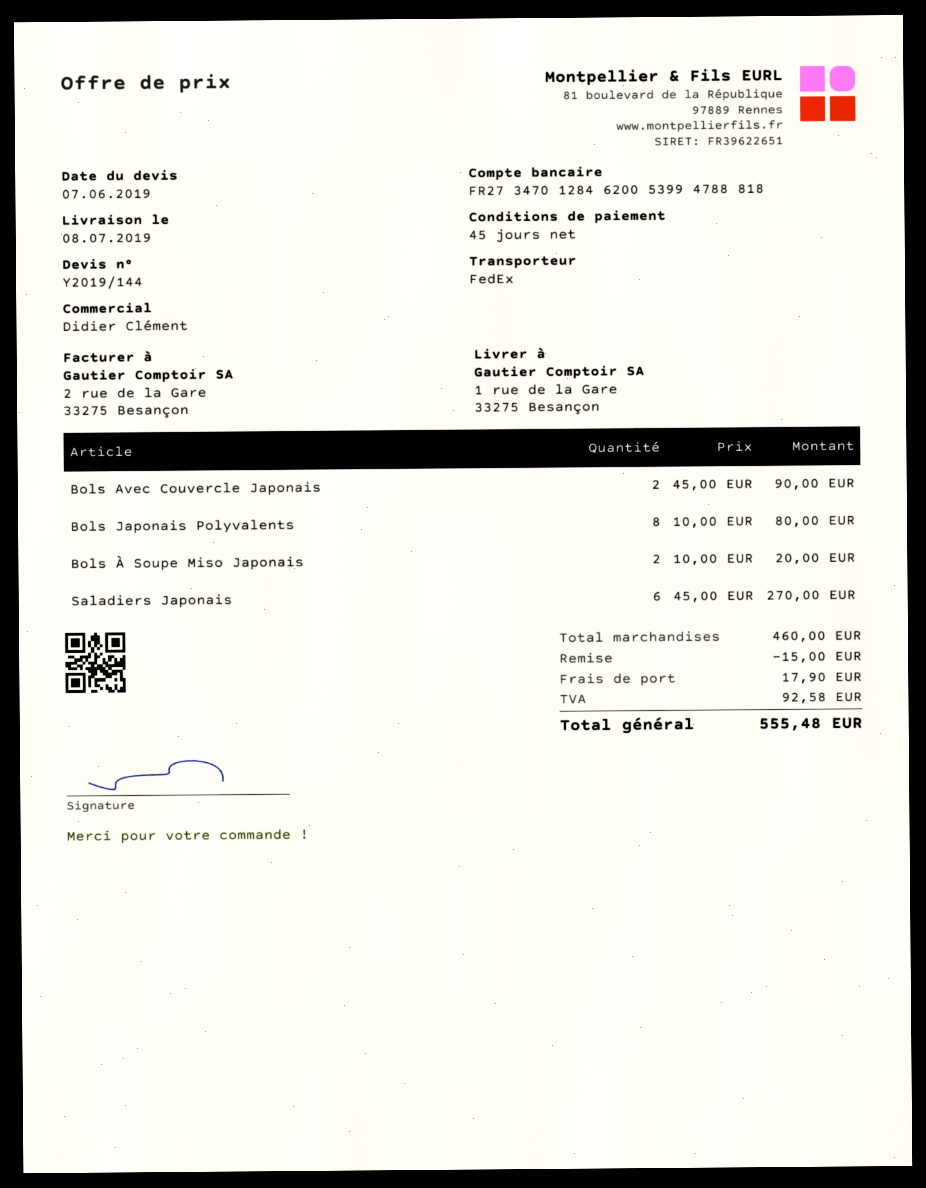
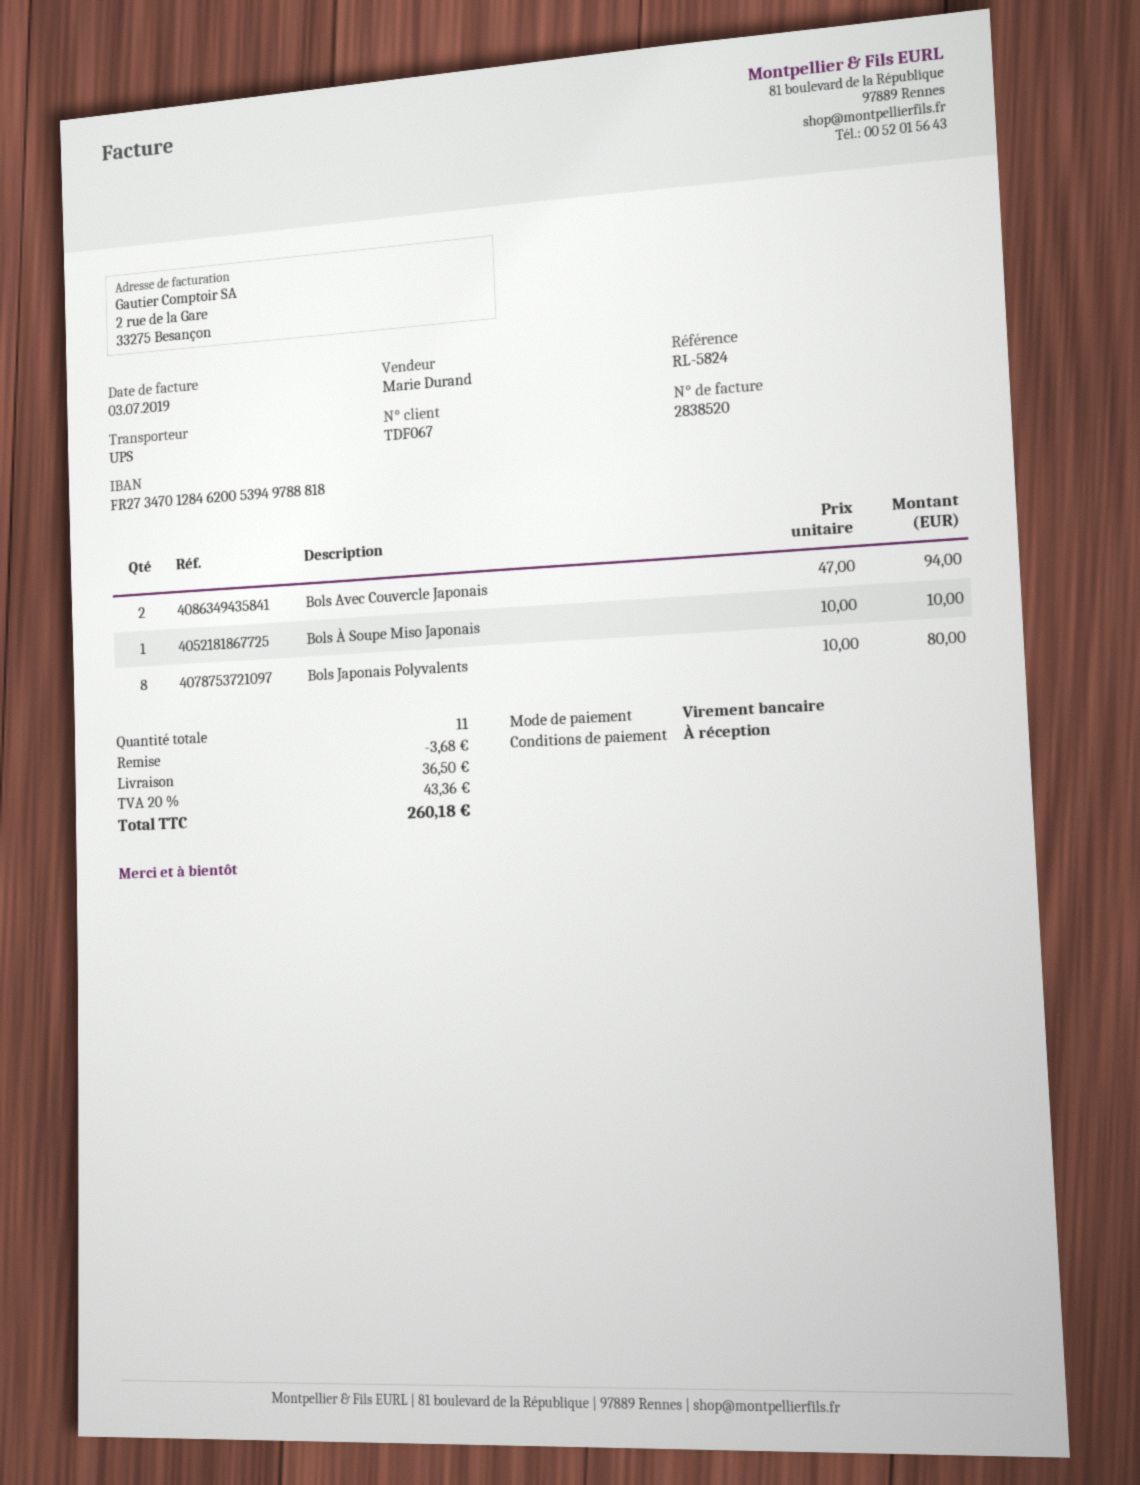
payment terms: 45 days -> on receipt
sales rep: Didier Clément -> Marie Durand
bank account: FR2734701284620053994788818 -> FR2734701284620053949788818
shipping method: FedEx -> UPS
Bols Avec Couvercle Japonais: 2 x 45.00 = 90.00 -> 2 x 47.00 = 94.00
Bols À Soupe Miso Japonais: 2 x 10.00 = 20.00 -> 1 x 10.00 = 10.00
Saladiers Japonais: 6 x 45.00 = 270.00 -> none
discount: 15.00 -> 3.68
shipping: 17.90 -> 36.50
tax: 92.58 -> 43.36
total: 555.48 -> 260.18

